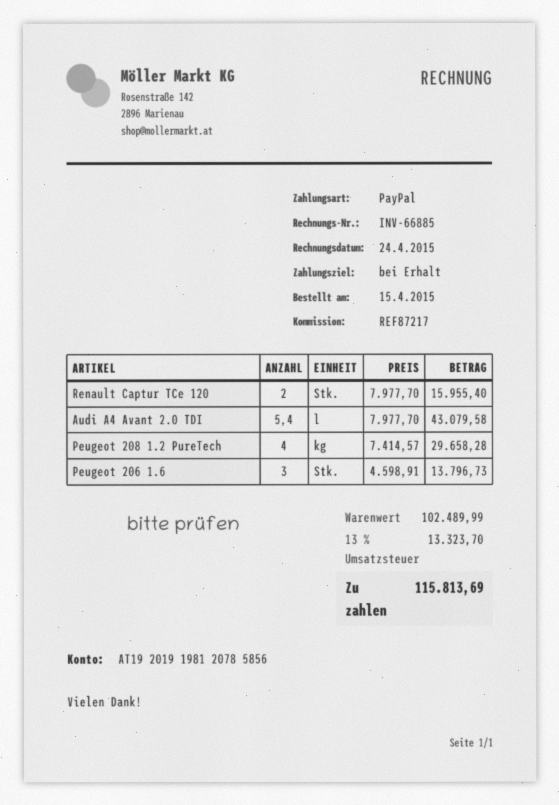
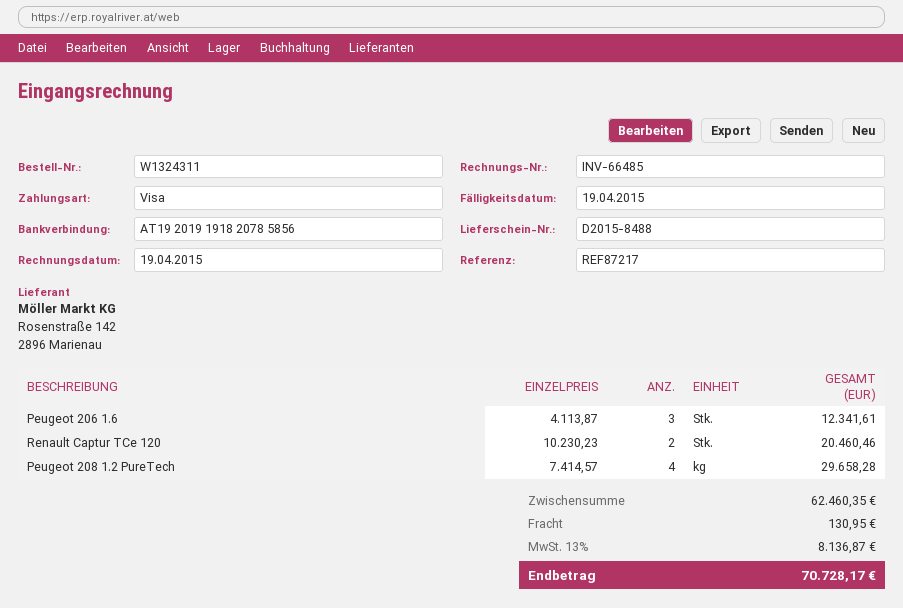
invoice number: INV-66885 -> INV-66485
invoice date: 2015-04-24 -> 2015-04-19
payment method: PayPal -> Visa
bank account: AT192019198120785856 -> AT192019191820785856
Renault Captur TCe 120: 2 x 7977.70 = 15955.40 -> 2 x 10230.23 = 20460.46
Audi A4 Avant 2.0 TDI: 5.4 x 7977.70 = 43079.58 -> none
Peugeot 206 1.6: 3 x 4598.91 = 13796.73 -> 3 x 4113.87 = 12341.61
subtotal: 102489.99 -> 62460.35
shipping: none -> 130.95
tax: 13% = 13323.70 -> 13% = 8136.87
total: 115813.69 -> 70728.17

